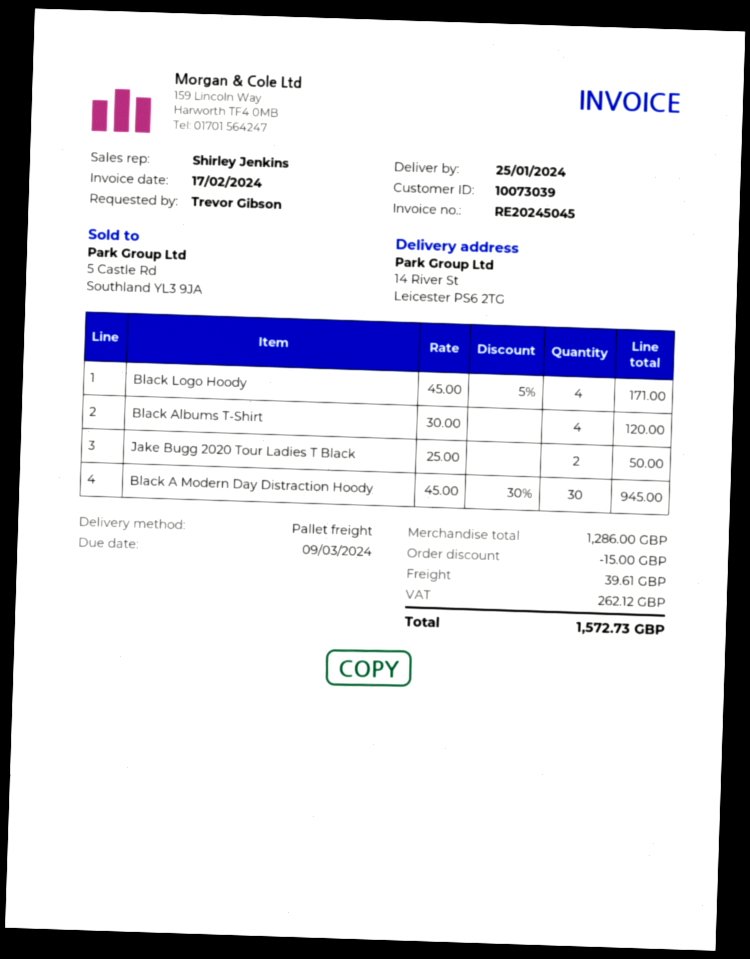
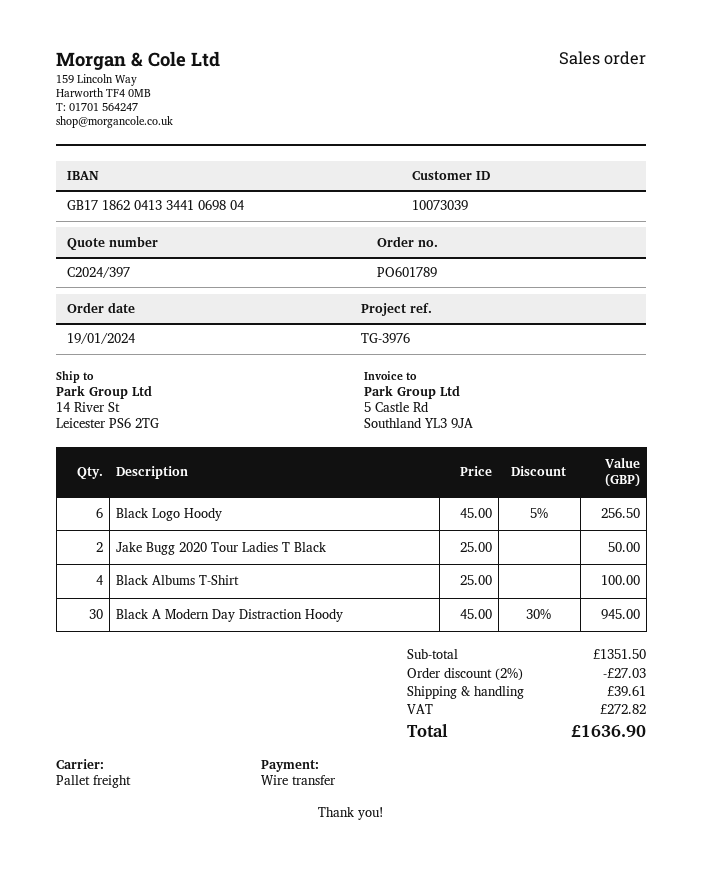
Black Logo Hoody: 4 x 45.00 - 5% = 171.00 -> 6 x 45.00 - 5% = 256.50
Black Albums T-Shirt: 4 x 30.00 = 120.00 -> 4 x 25.00 = 100.00
subtotal: 1286.00 -> 1351.50
discount: 15.00 -> 27.03
tax: 262.12 -> 272.82
total: 1572.73 -> 1636.90

